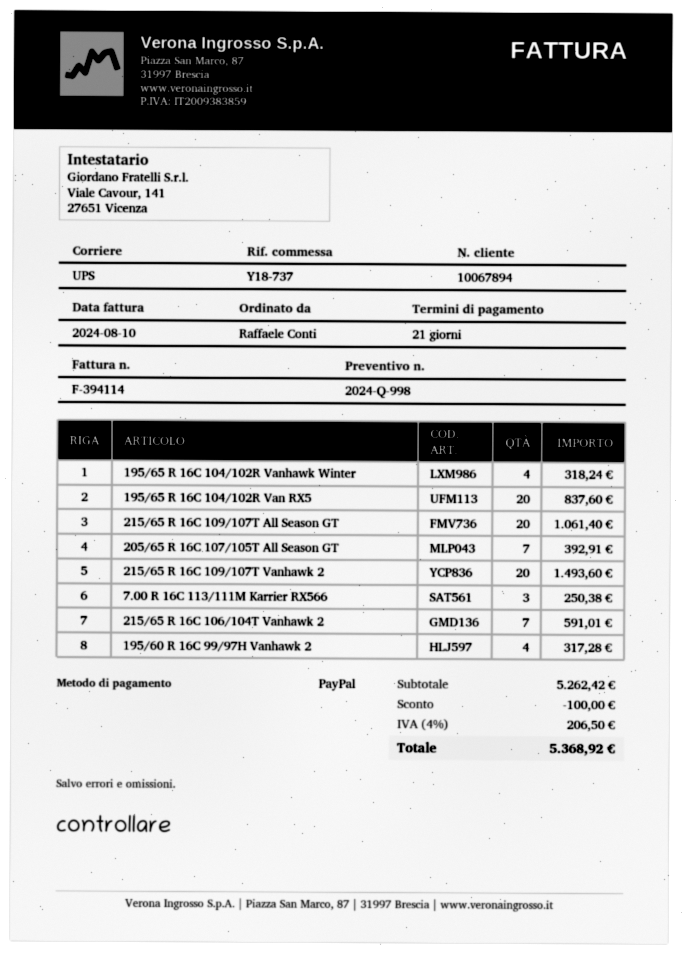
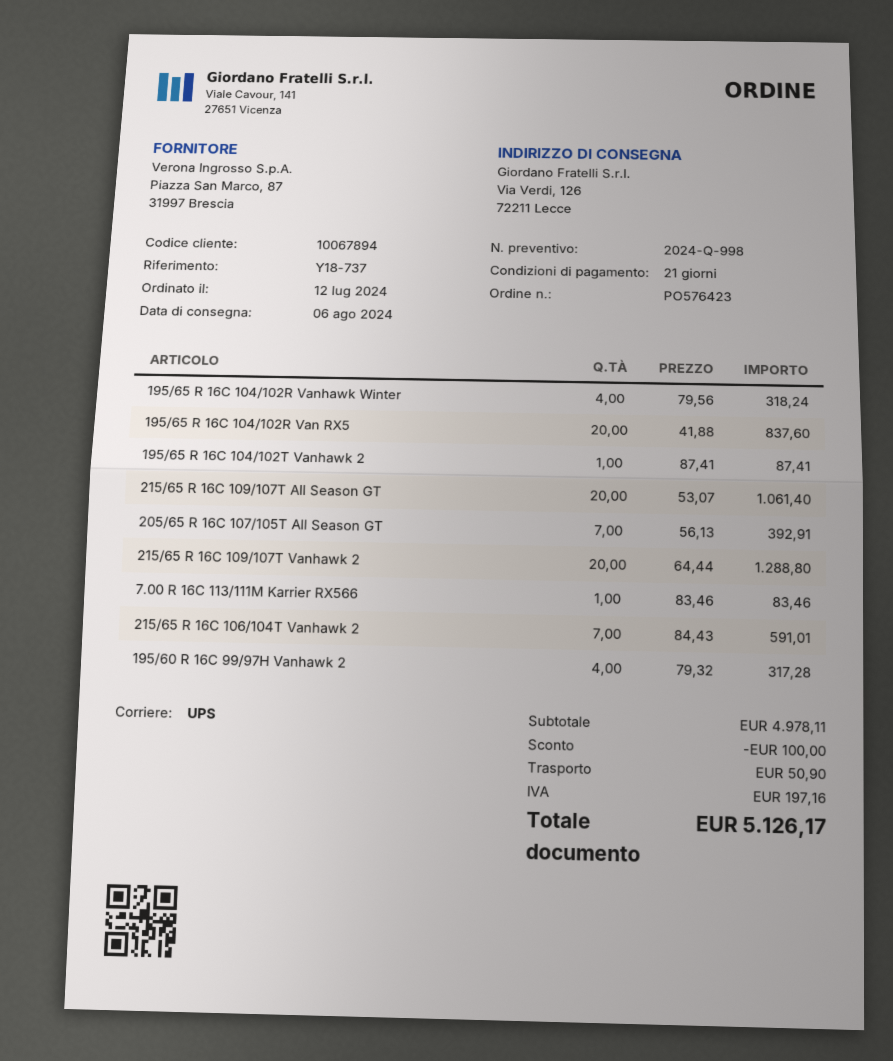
215/65 R 16C 109/107T Vanhawk 2: 20 for 1493.60 -> 20 for 1288.80
7.00 R 16C 113/111M Karrier RX566: 3 for 250.38 -> 1 for 83.46
195/65 R 16C 104/102T Vanhawk 2: none -> 1 for 87.41
subtotal: 5262.42 -> 4978.11
shipping: none -> 50.90
tax: 206.50 -> 197.16
total: 5368.92 -> 5126.17

